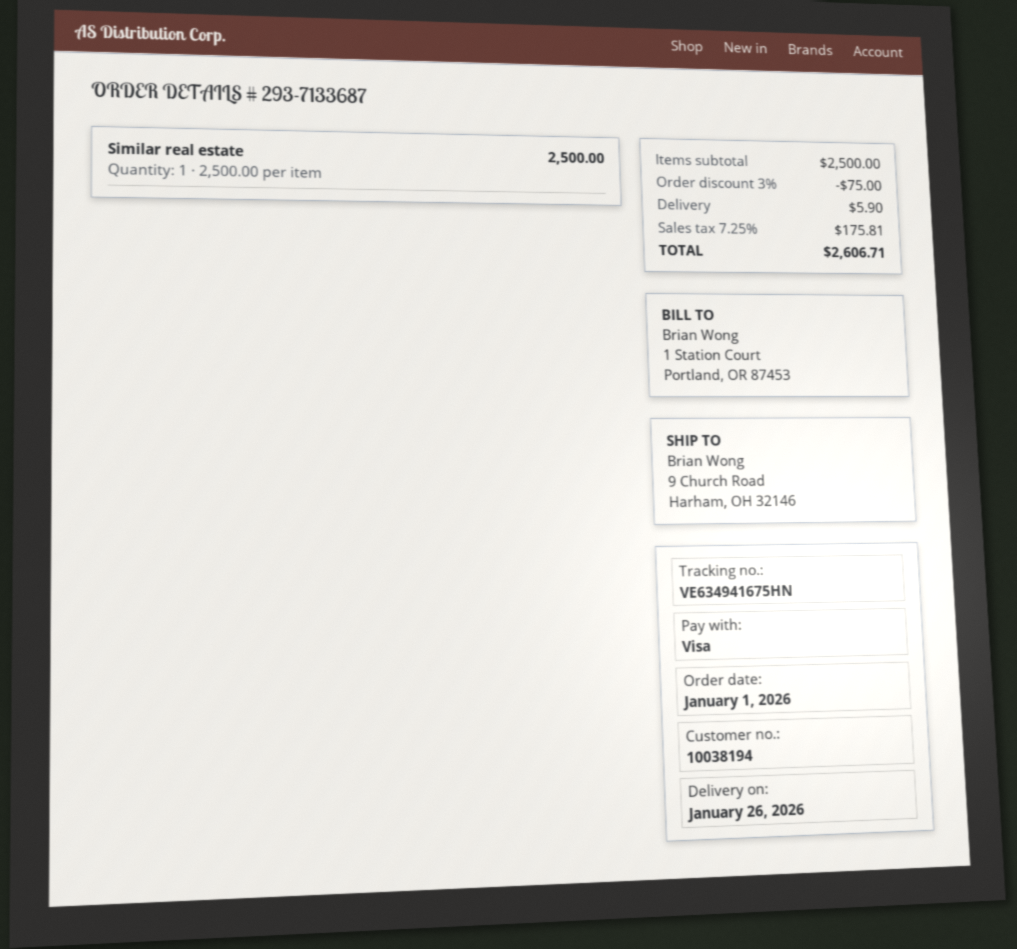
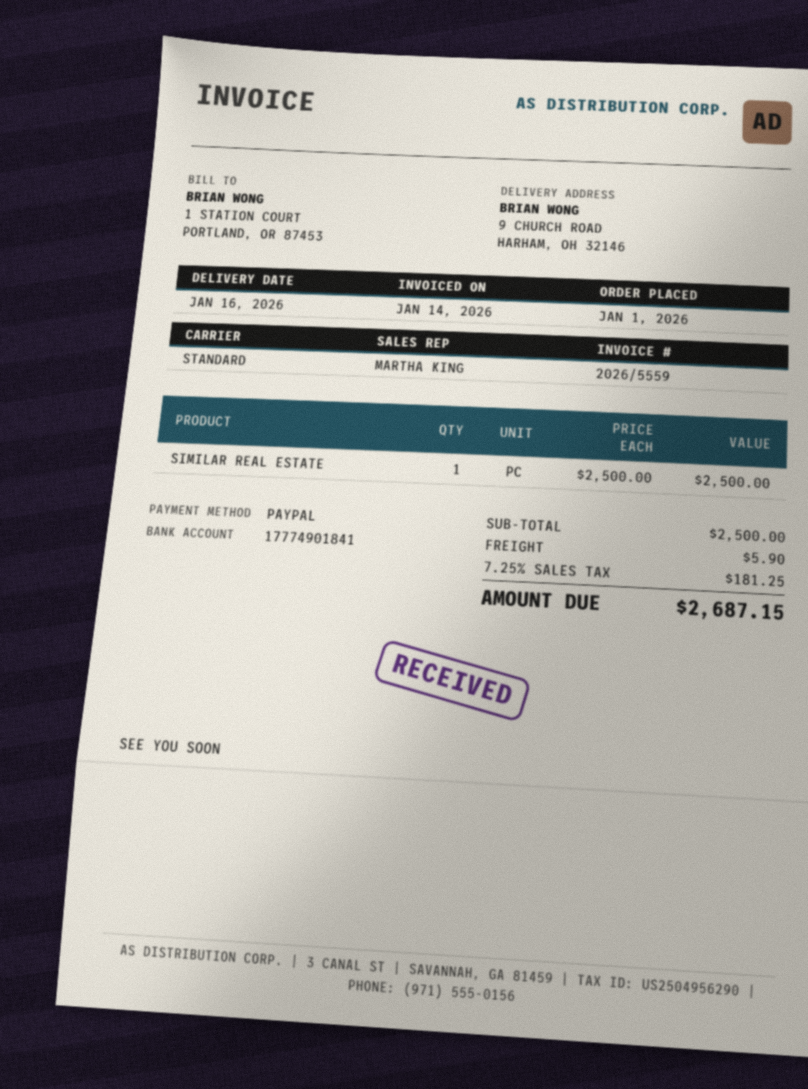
delivery date: 2026-01-26 -> 2026-01-16
payment method: Visa -> PayPal
discount: 3% = 75.00 -> none
tax: 7.25% = 175.81 -> 7.25% = 181.25
total: 2606.71 -> 2687.15

